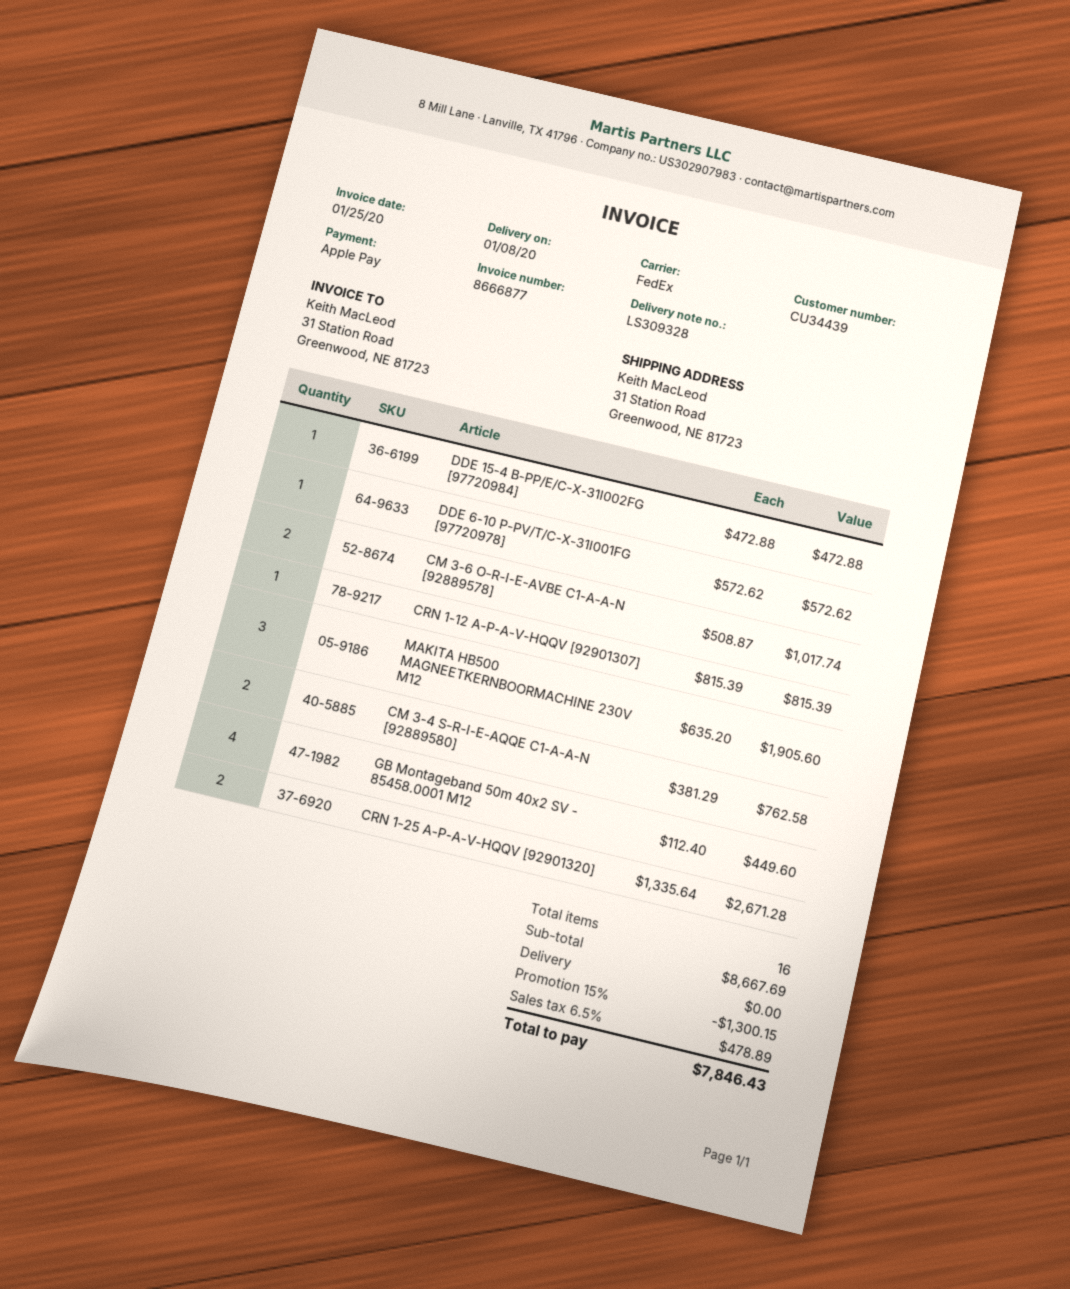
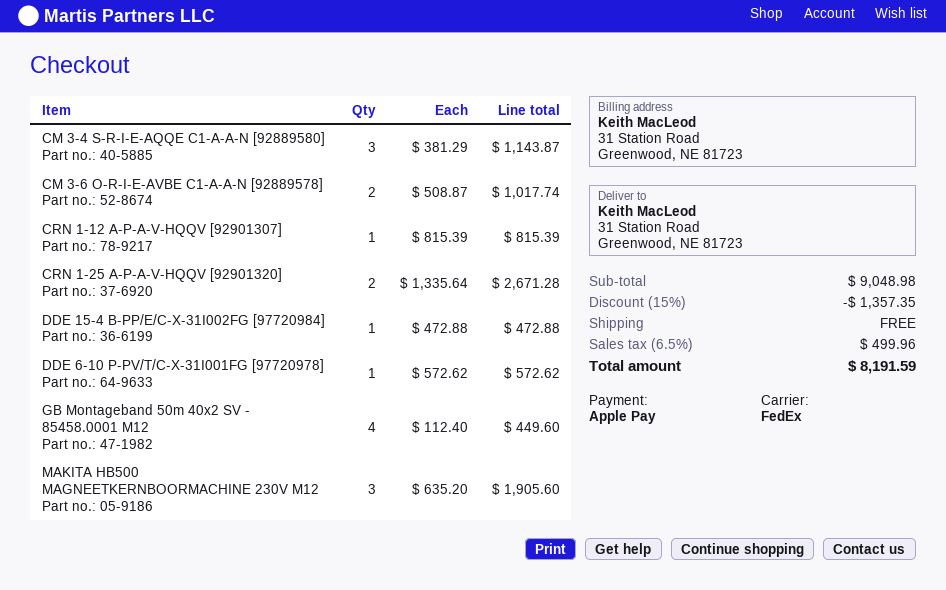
CM 3-4 S-R-I-E-AQQE C1-A-A-N [92889580]: 2 x 381.29 = 762.58 -> 3 x 381.29 = 1143.87
subtotal: 8667.69 -> 9048.98
discount: 15% = 1300.15 -> 15% = 1357.35
tax: 6.5% = 478.89 -> 6.5% = 499.96
total: 7846.43 -> 8191.59

